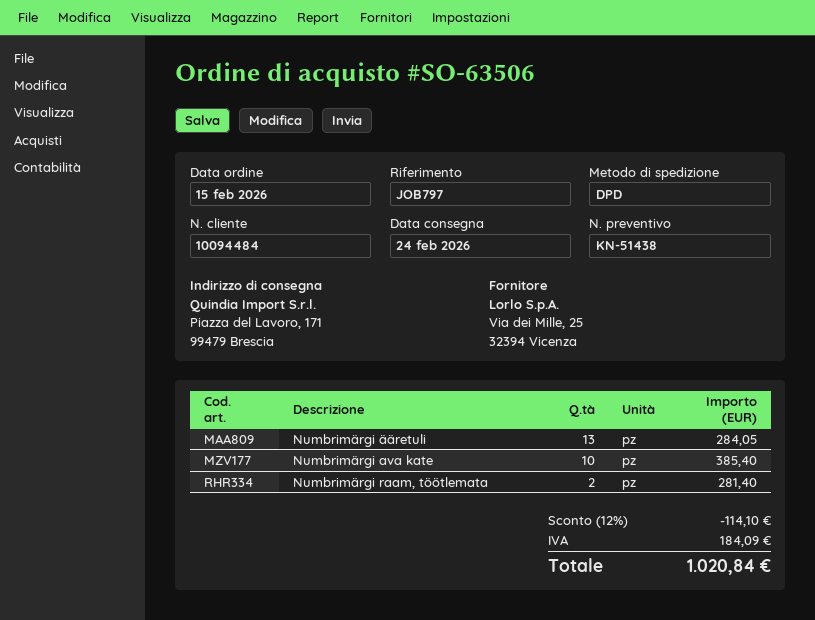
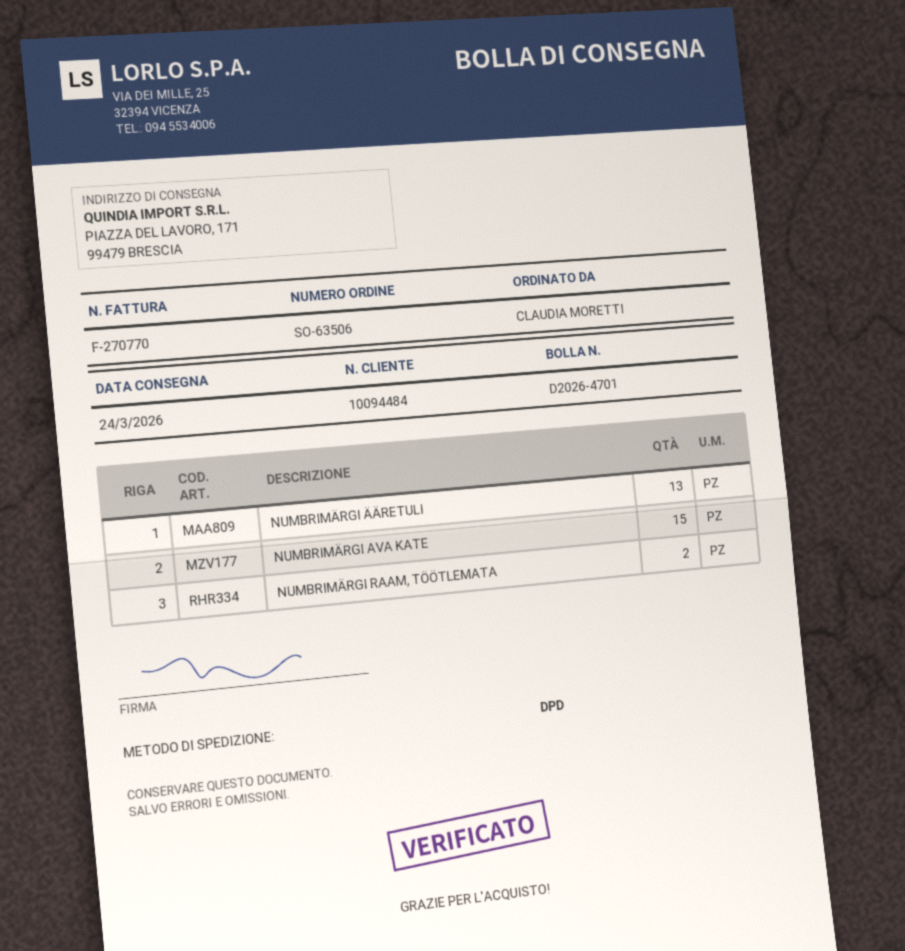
delivery date: 2026-02-24 -> 2026-03-24
Numbrimärgi ava kate: 10 -> 15

